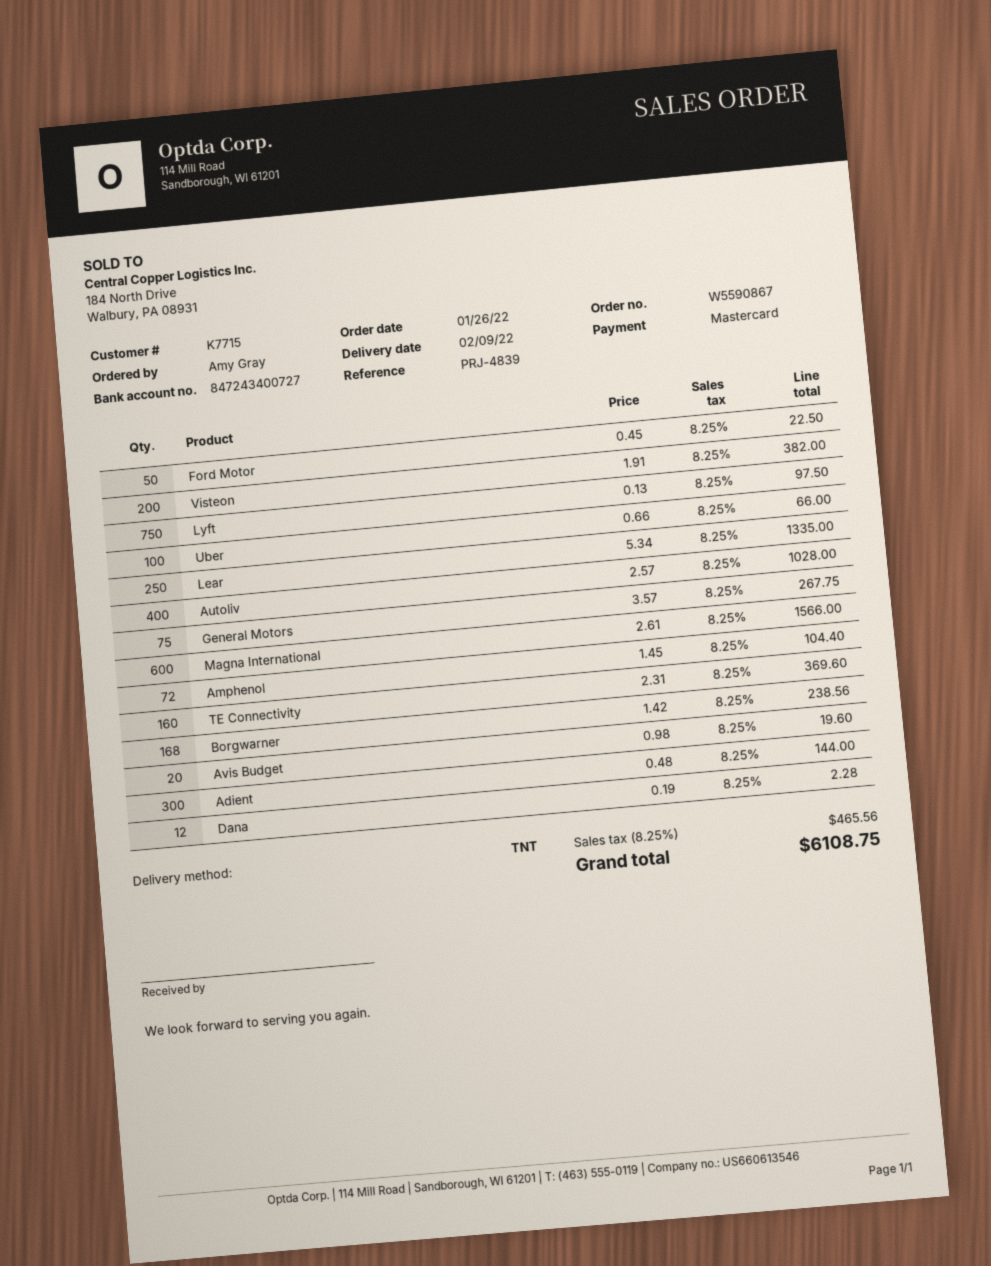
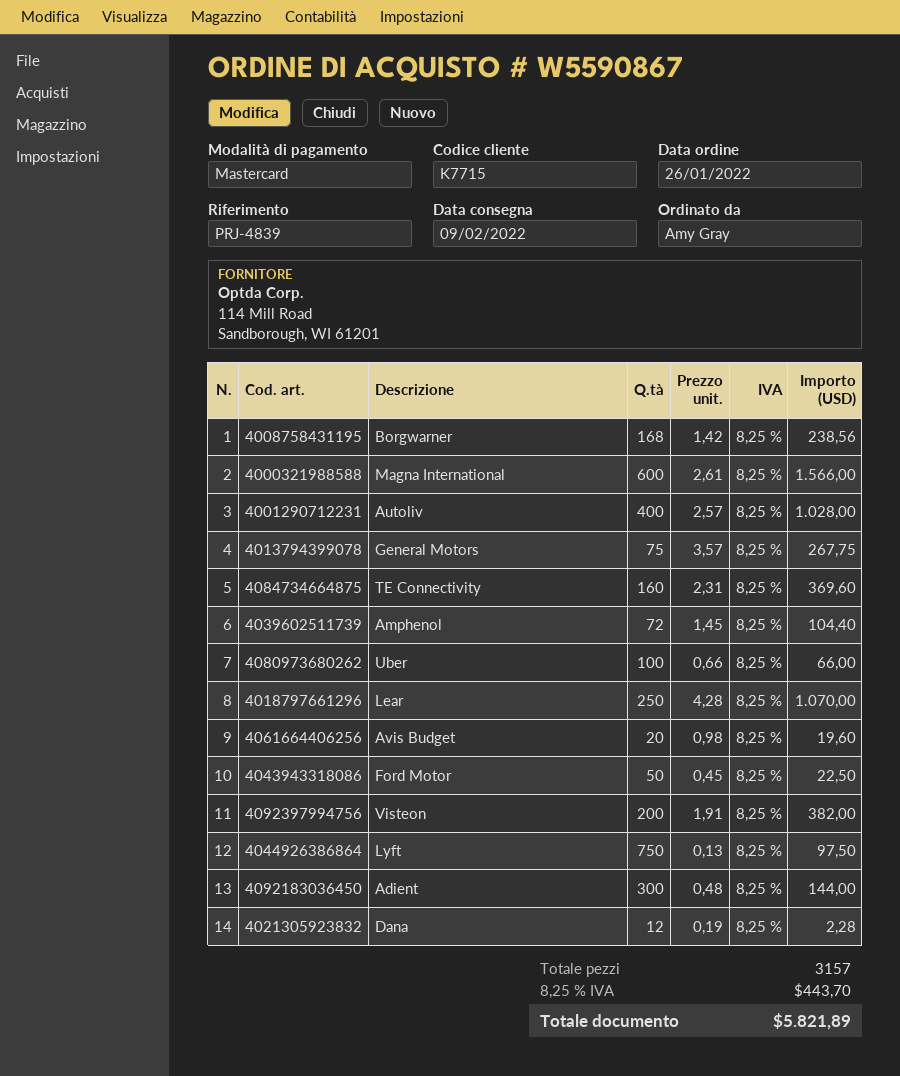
Lear: 250 x 5.34 = 1335.00 -> 250 x 4.28 = 1070.00
tax: 8.25% = 465.56 -> 8.25% = 443.70
total: 6108.75 -> 5821.89

